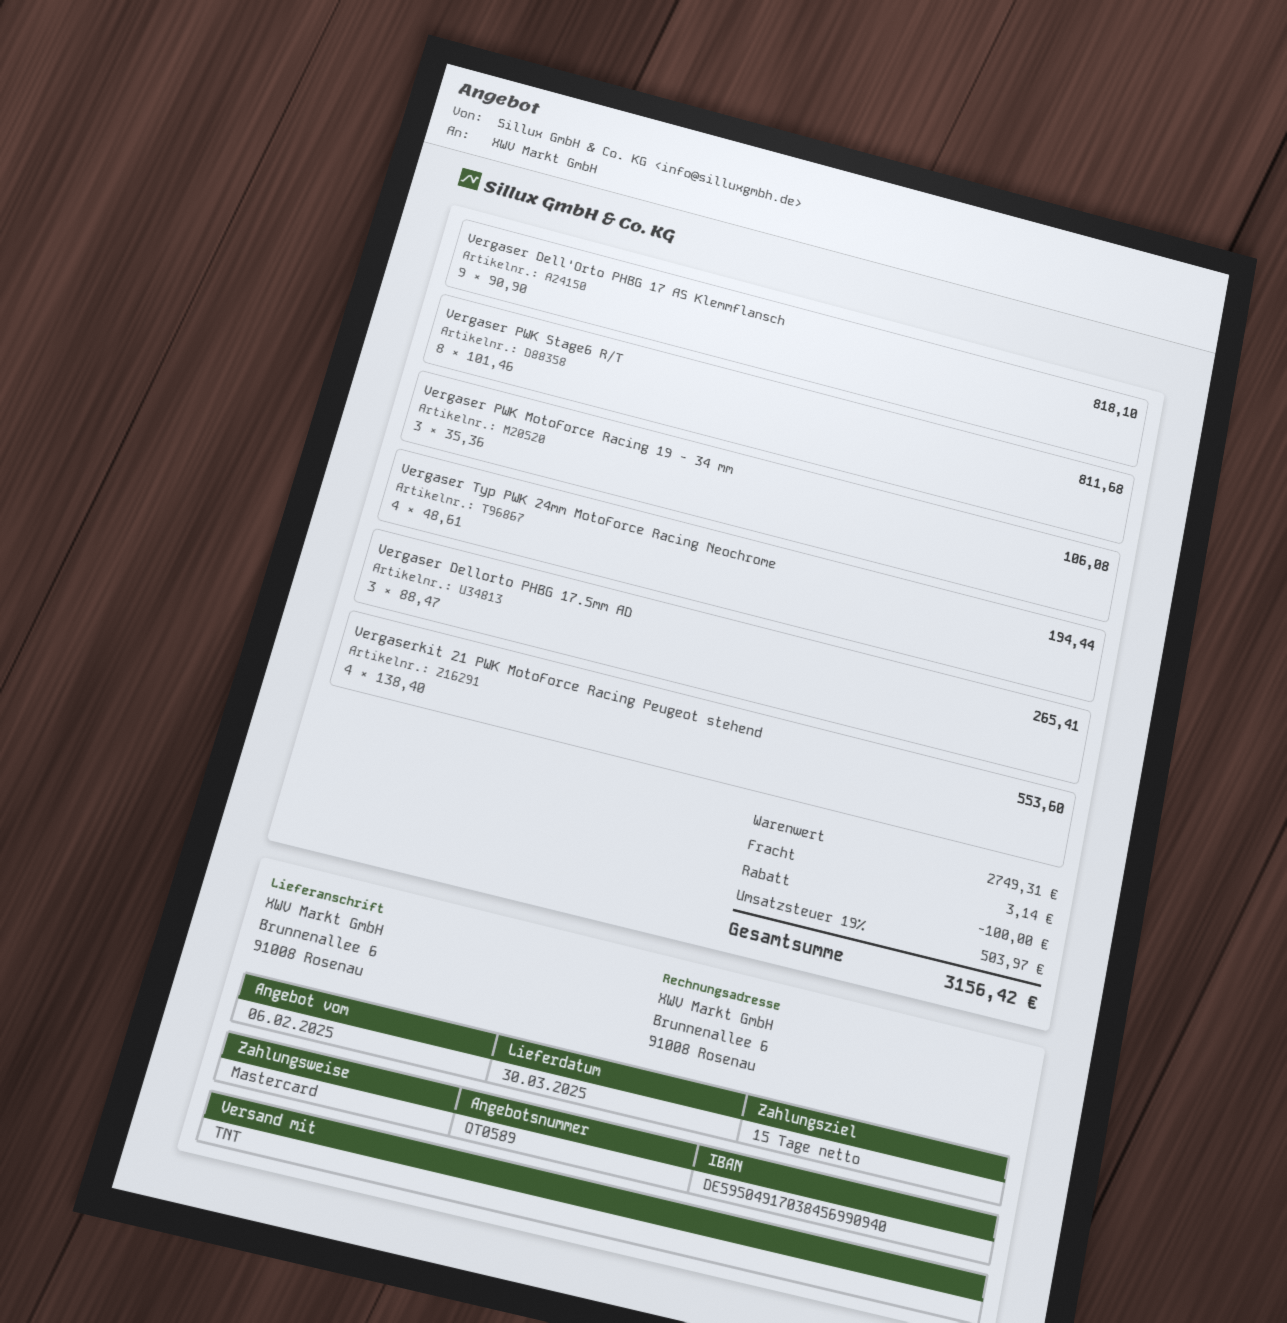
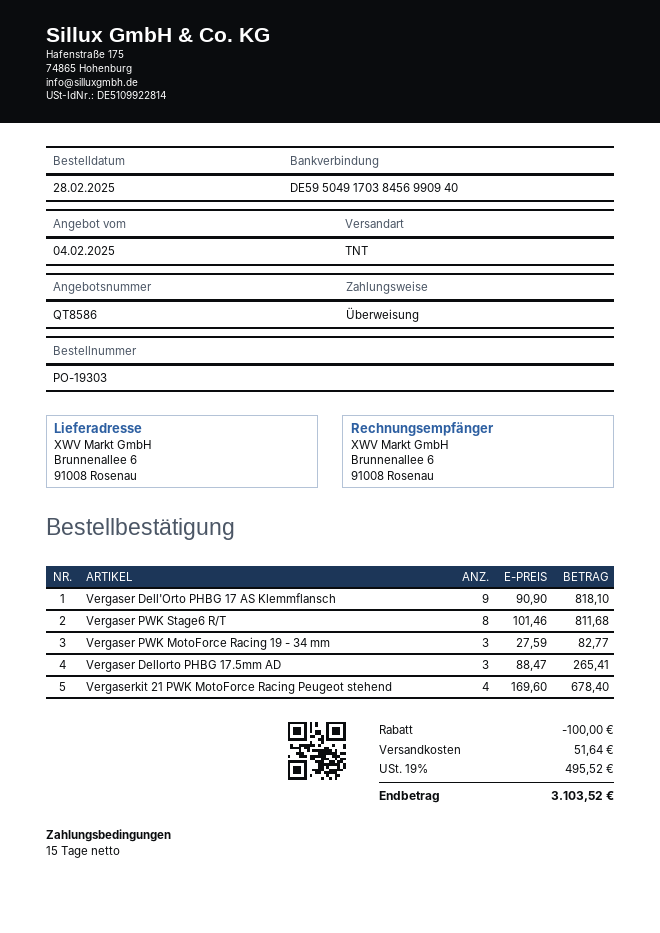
quote number: QT0589 -> QT8586
quote date: 2025-02-06 -> 2025-02-04
payment method: Mastercard -> bank transfer
Vergaser PWK MotoForce Racing 19 - 34 mm: 3 x 35.36 = 106.08 -> 3 x 27.59 = 82.77
Vergaser Typ PWK 24mm MotoForce Racing Neochrome: 4 x 48.61 = 194.44 -> none
Vergaserkit 21 PWK MotoForce Racing Peugeot stehend: 4 x 138.40 = 553.60 -> 4 x 169.60 = 678.40
shipping: 3.14 -> 51.64
tax: 19% = 503.97 -> 19% = 495.52
total: 3156.42 -> 3103.52

